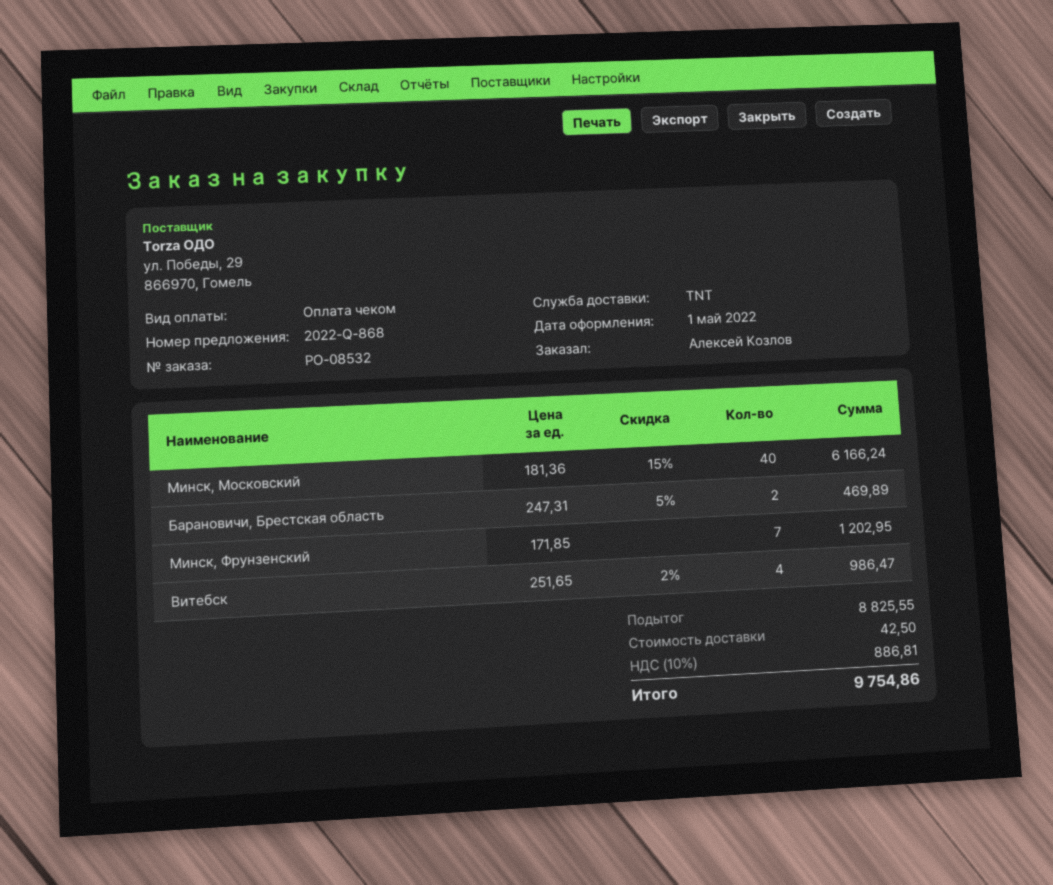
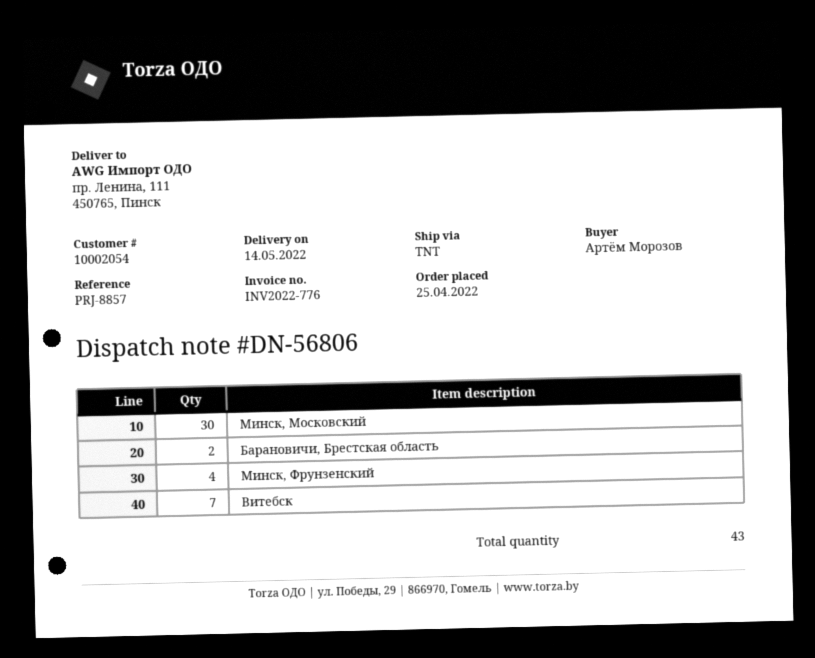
order date: 2022-05-01 -> 2022-04-25
ordered by: Алексей Козлов -> Артём Морозов
Минск, Московский: 40 -> 30
Минск, Фрунзенский: 7 -> 4
Витебск: 4 -> 7

